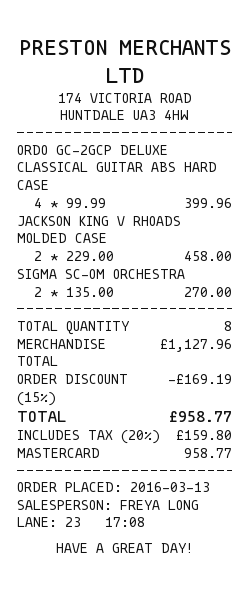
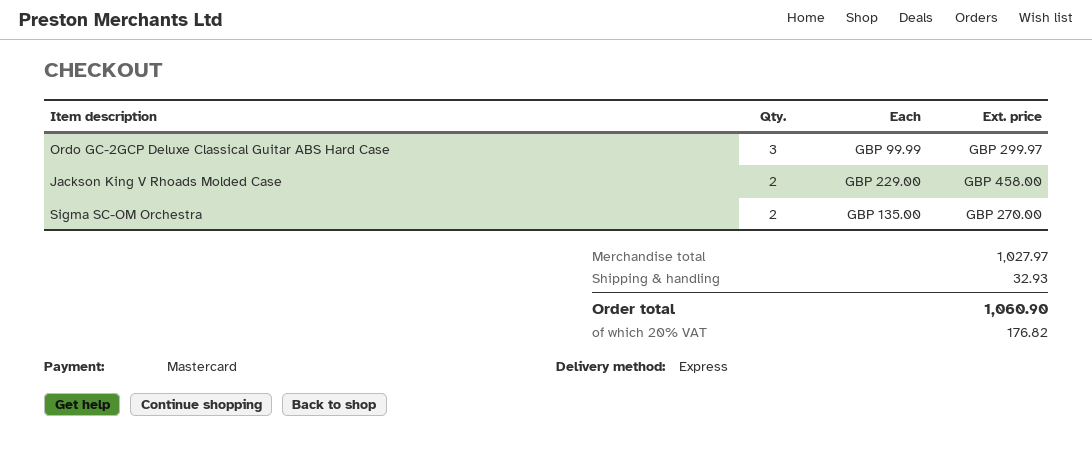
ORDO GC-2GCP DELUXE CLASSICAL GUITAR ABS HARD CASE: 4 x 99.99 = 399.96 -> 3 x 99.99 = 299.97
subtotal: 1127.96 -> 1027.97
discount: 15% = 169.19 -> none
shipping: none -> 32.93
tax: 20% = 159.80 -> 20% = 176.82
total: 958.77 -> 1060.90

